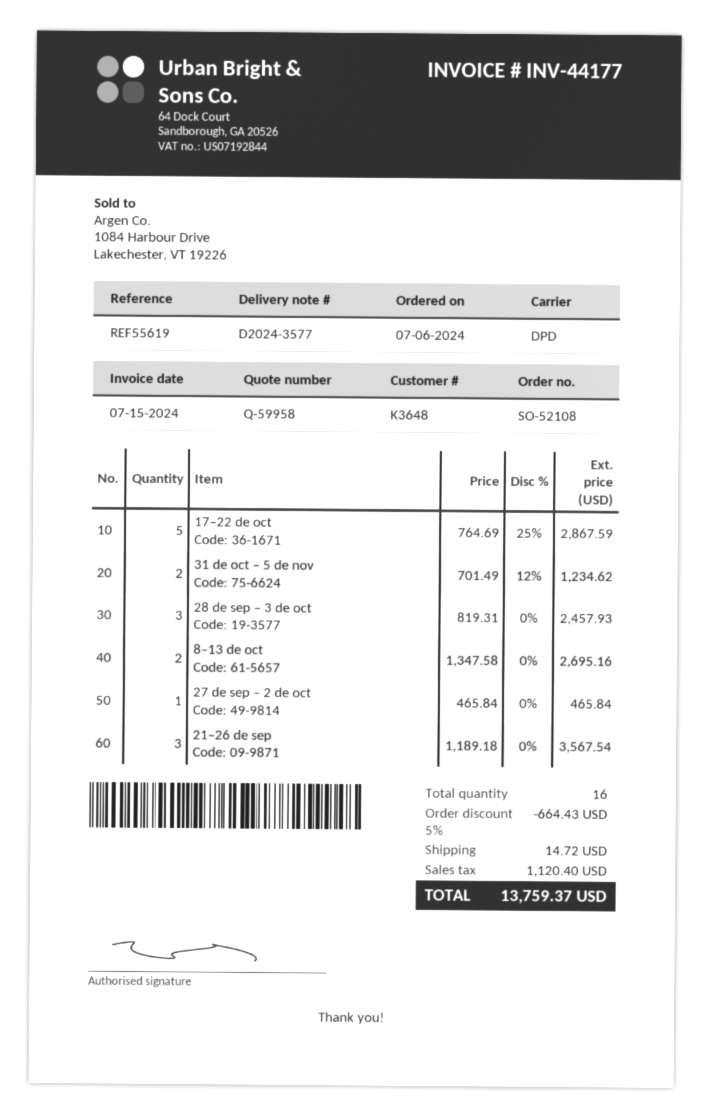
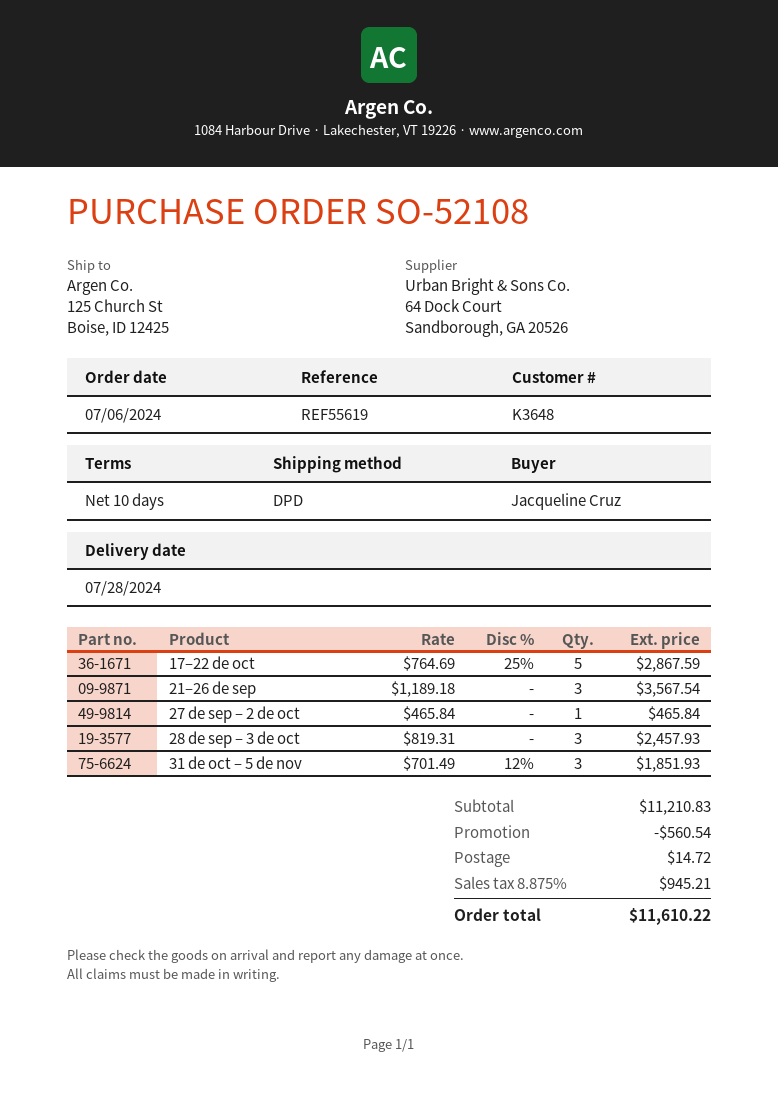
31 de oct – 5 de nov: 2 x 701.49 - 12% = 1234.62 -> 3 x 701.49 - 12% = 1851.93
8–13 de oct: 2 x 1347.58 = 2695.16 -> none
discount: 664.43 -> 560.54
tax: 1120.40 -> 945.21
total: 13759.37 -> 11610.22

